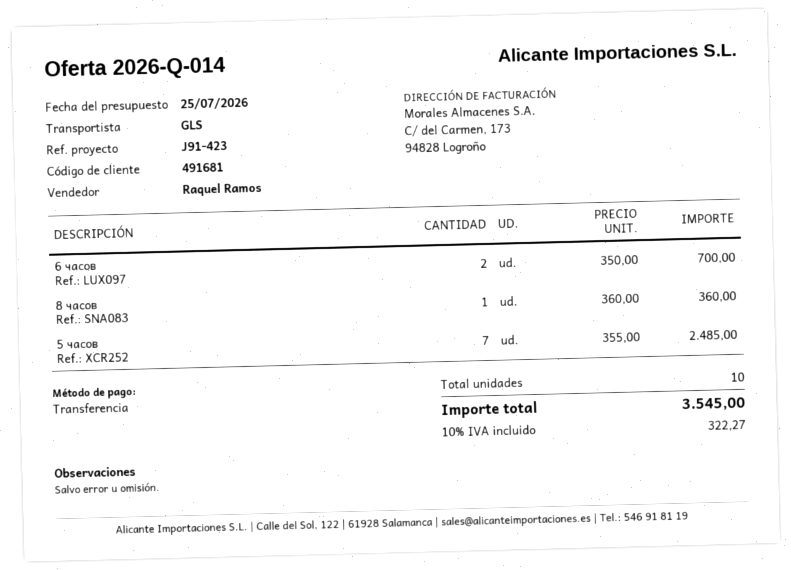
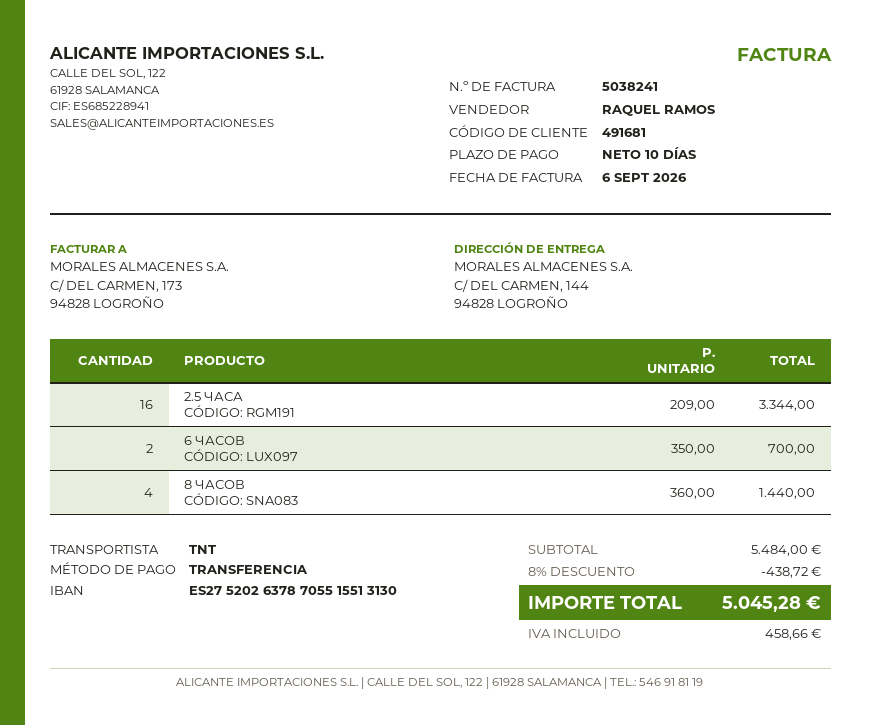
shipping method: GLS -> TNT
8 часов: 1 x 360.00 = 360.00 -> 4 x 360.00 = 1440.00
5 часов: 7 x 355.00 = 2485.00 -> none
2.5 ЧАСА: none -> 16 x 209.00 = 3344.00
discount: none -> 8% = 438.72
tax: 322.27 -> 458.66
total: 3545.00 -> 5045.28

